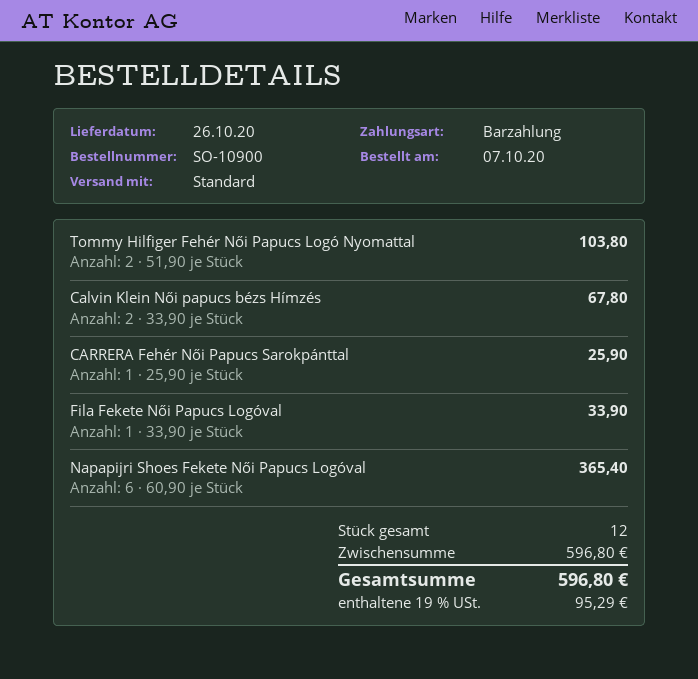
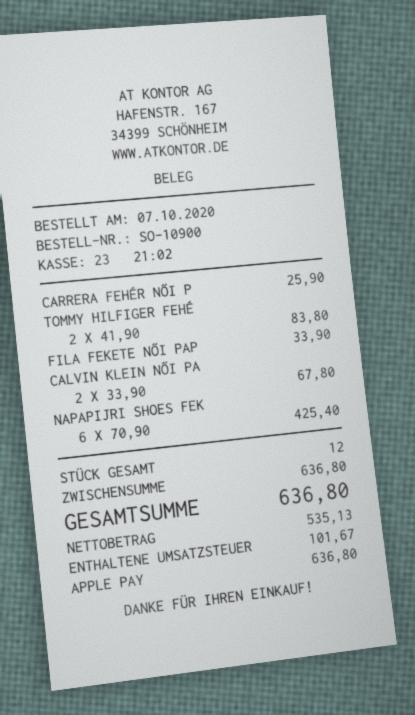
payment method: cash -> Apple Pay
Tommy Hilfiger Fehér Női Papucs Logó Nyomattal: 2 x 51.90 = 103.80 -> 2 x 41.90 = 83.80
Napapijri Shoes Fekete Női Papucs Logóval: 6 x 60.90 = 365.40 -> 6 x 70.90 = 425.40
subtotal: 596.80 -> 636.80
tax: 95.29 -> 101.67
total: 596.80 -> 636.80

